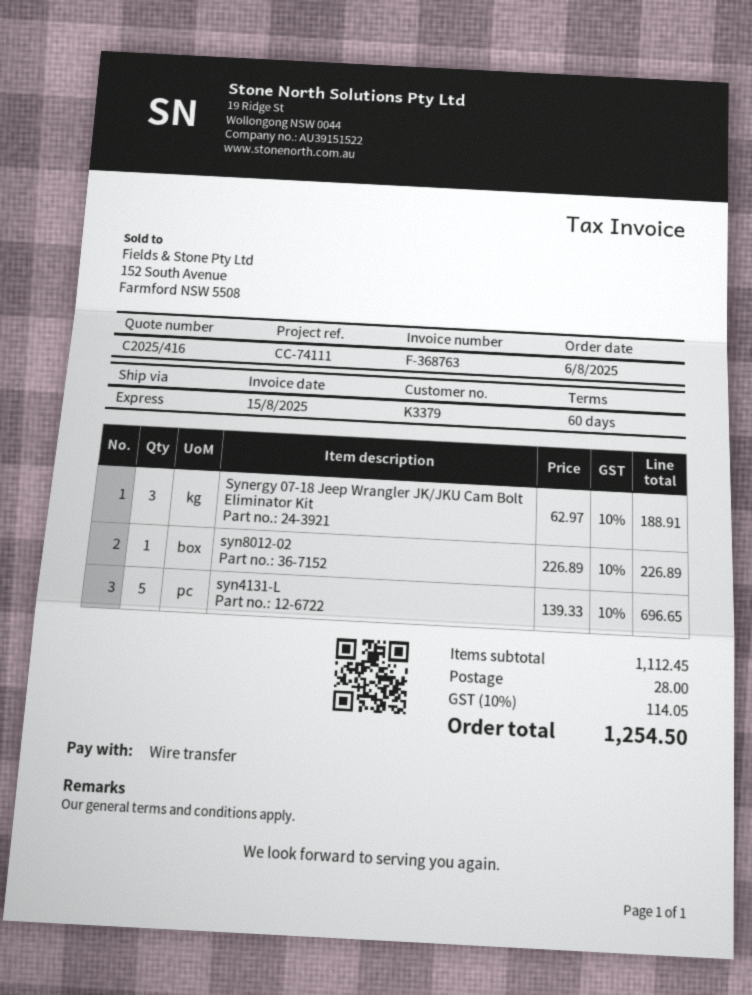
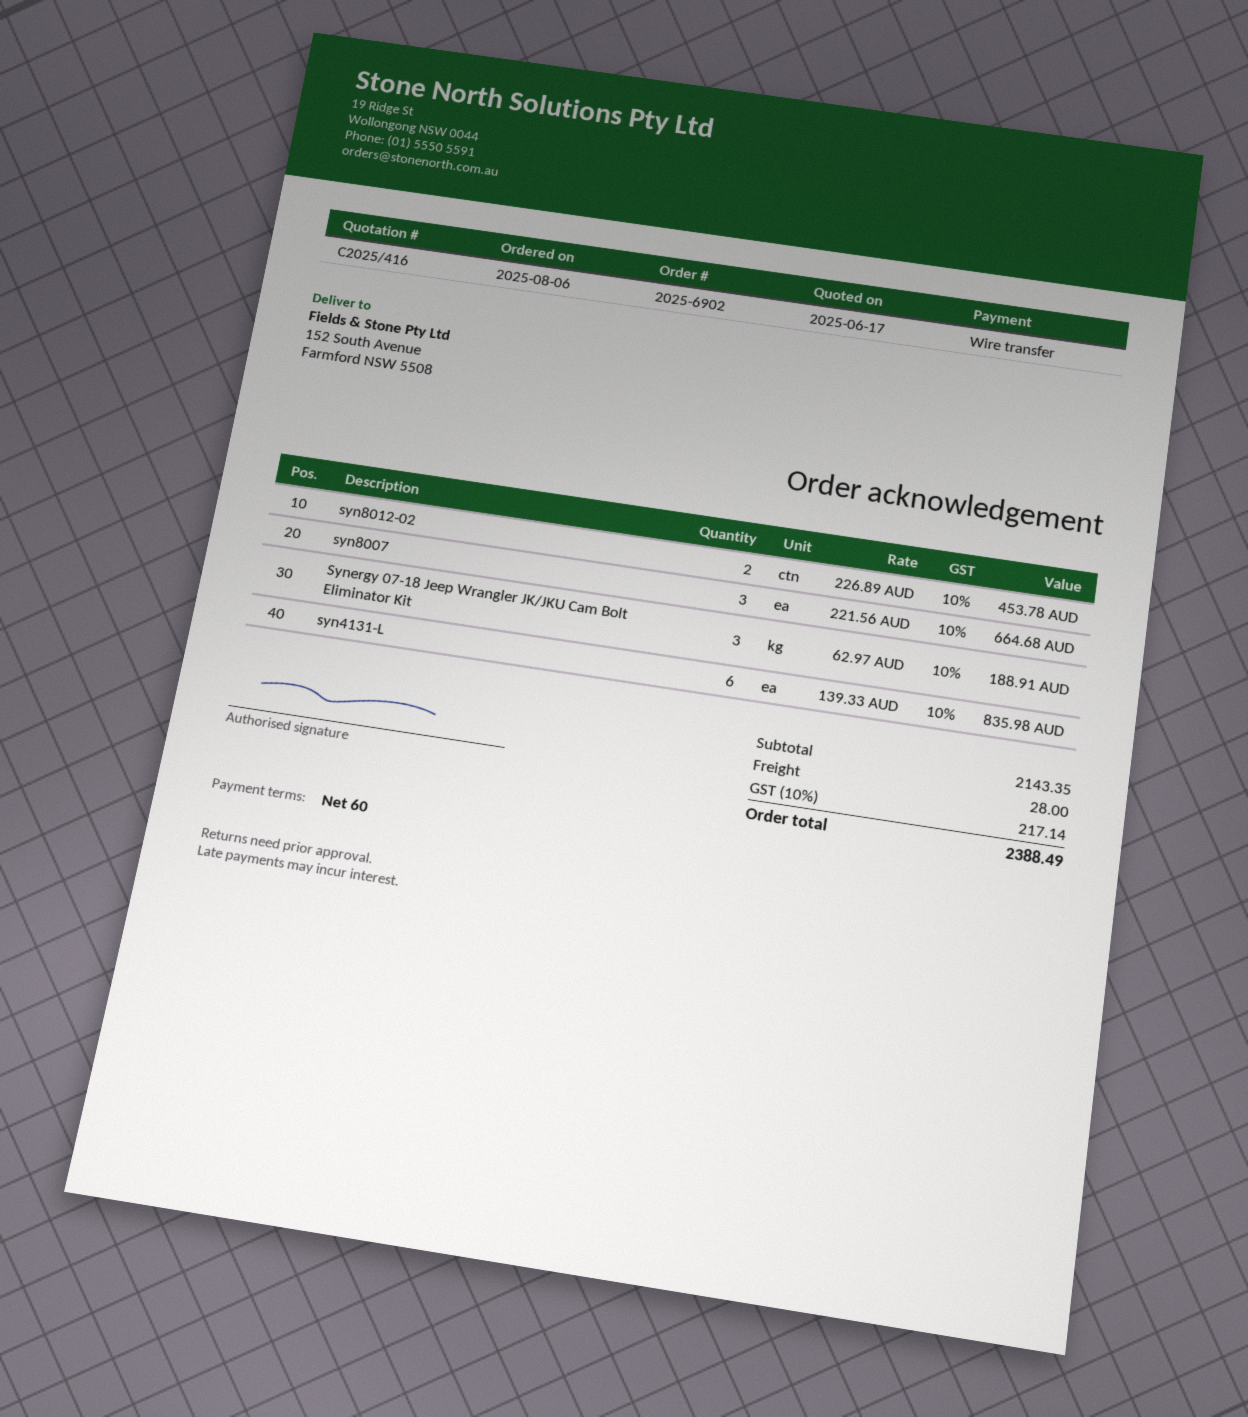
syn8012-02: 1 x 226.89 = 226.89 -> 2 x 226.89 = 453.78
syn4131-L: 5 x 139.33 = 696.65 -> 6 x 139.33 = 835.98
syn8007: none -> 3 x 221.56 = 664.68
subtotal: 1112.45 -> 2143.35
tax: 10% = 114.05 -> 10% = 217.14
total: 1254.50 -> 2388.49

